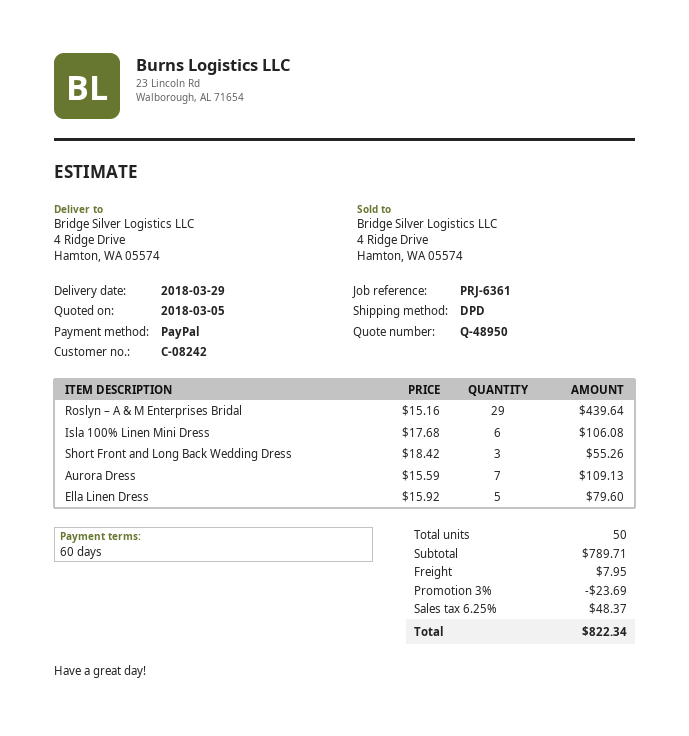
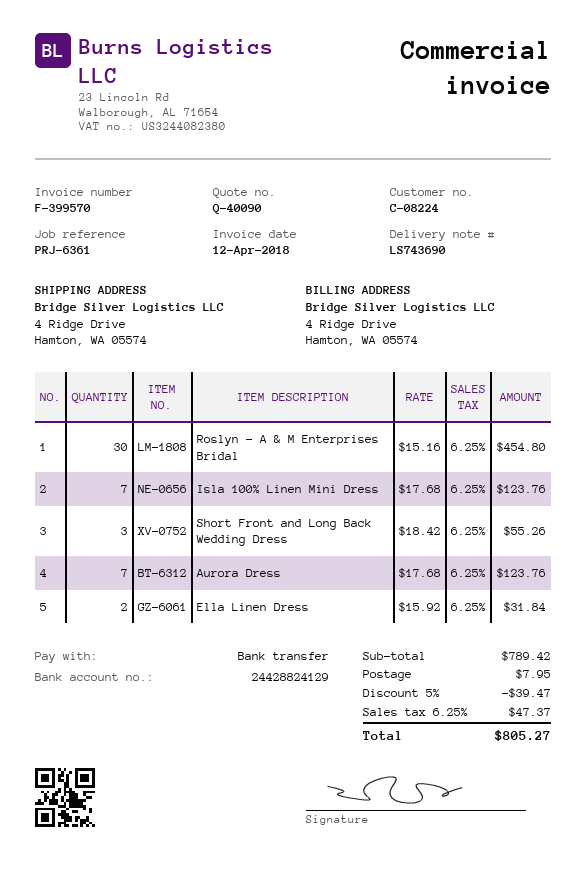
quote number: Q-48950 -> Q-40090
customer number: C-08242 -> C-08224
payment method: PayPal -> bank transfer
Roslyn – A & M Enterprises Bridal: 29 x 15.16 = 439.64 -> 30 x 15.16 = 454.80
Isla 100% Linen Mini Dress: 6 x 17.68 = 106.08 -> 7 x 17.68 = 123.76
Aurora Dress: 7 x 15.59 = 109.13 -> 7 x 17.68 = 123.76
Ella Linen Dress: 5 x 15.92 = 79.60 -> 2 x 15.92 = 31.84
subtotal: 789.71 -> 789.42
discount: 3% = 23.69 -> 5% = 39.47
tax: 6.25% = 48.37 -> 6.25% = 47.37
total: 822.34 -> 805.27

